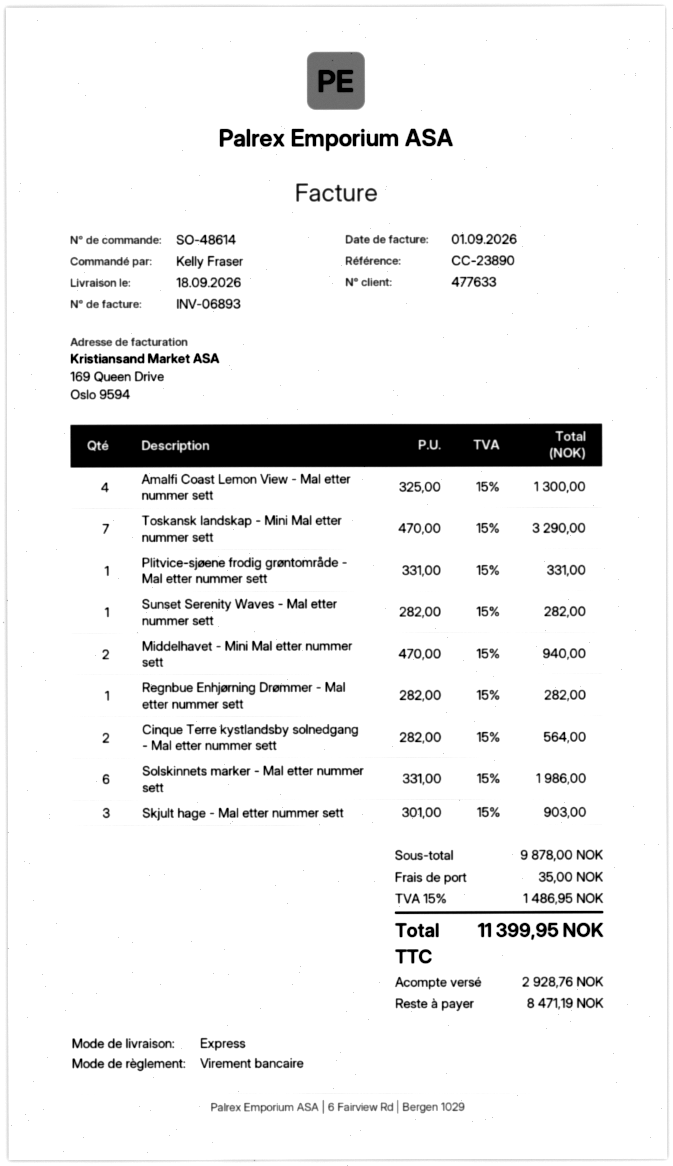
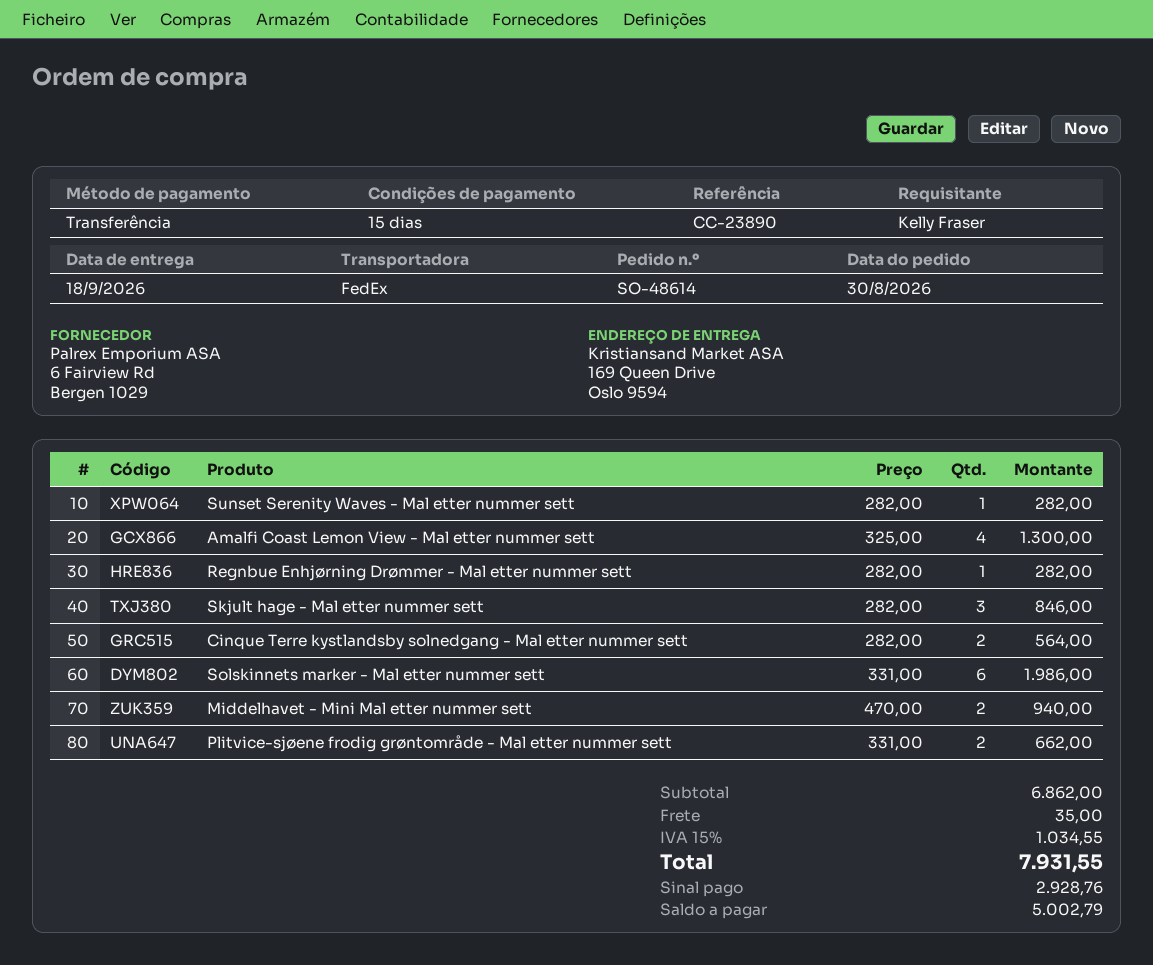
shipping method: express -> FedEx
Toskansk landskap - Mini Mal etter nummer sett: 7 x 470.00 = 3290.00 -> none
Plitvice-sjøene frodig grøntområde - Mal etter nummer sett: 1 x 331.00 = 331.00 -> 2 x 331.00 = 662.00
Skjult hage - Mal etter nummer sett: 3 x 301.00 = 903.00 -> 3 x 282.00 = 846.00
subtotal: 9878.00 -> 6862.00
tax: 15% = 1486.95 -> 15% = 1034.55
total: 11399.95 -> 7931.55
balance: 8471.19 -> 5002.79

